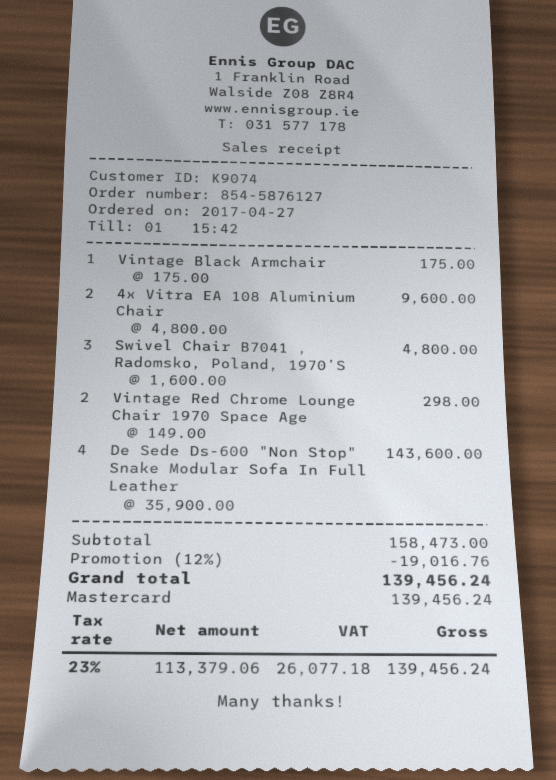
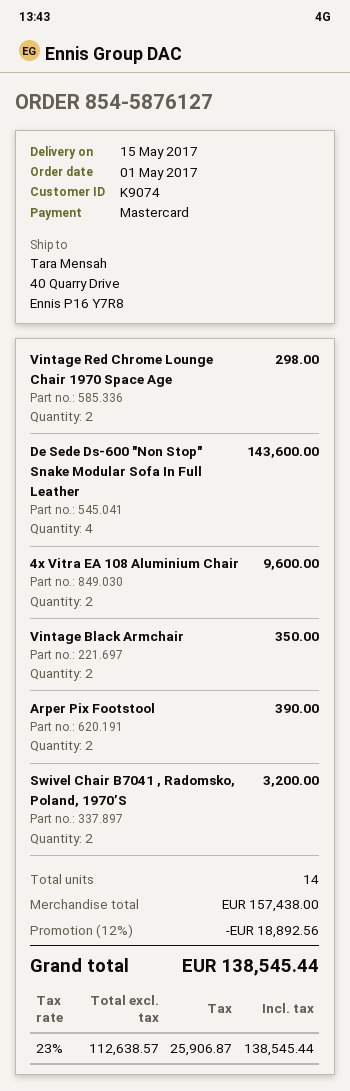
order date: 2017-04-27 -> 2017-05-01
Vintage Black Armchair: 1 for 175.00 -> 2 for 350.00
Swivel Chair B7041 , Radomsko, Poland, 1970’S: 3 for 4800.00 -> 2 for 3200.00
Arper Pix Footstool: none -> 2 for 390.00
subtotal: 158473.00 -> 157438.00
discount: 12% = 19016.76 -> 12% = 18892.56
net: 113379.06 -> 112638.57
tax: 23% = 26077.18 -> 23% = 25906.87
total: 139456.24 -> 138545.44

